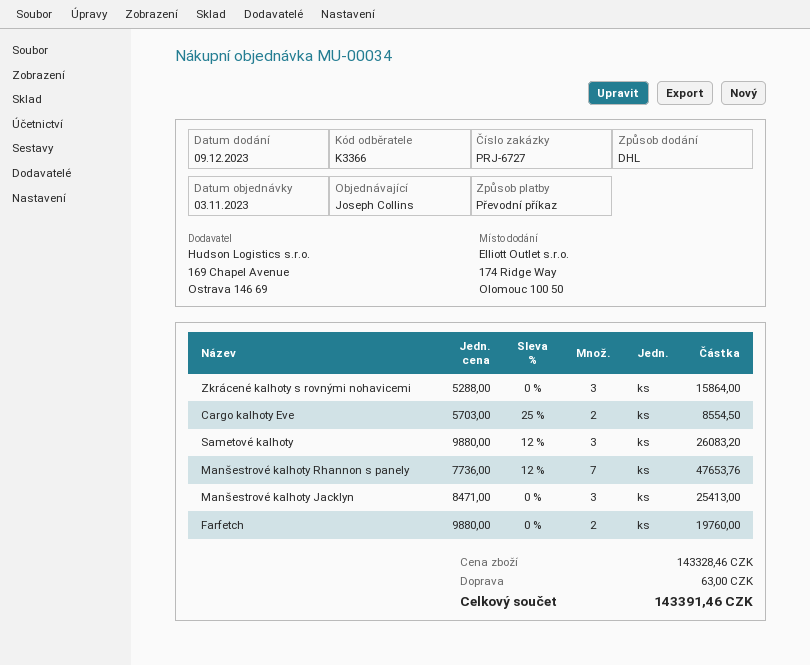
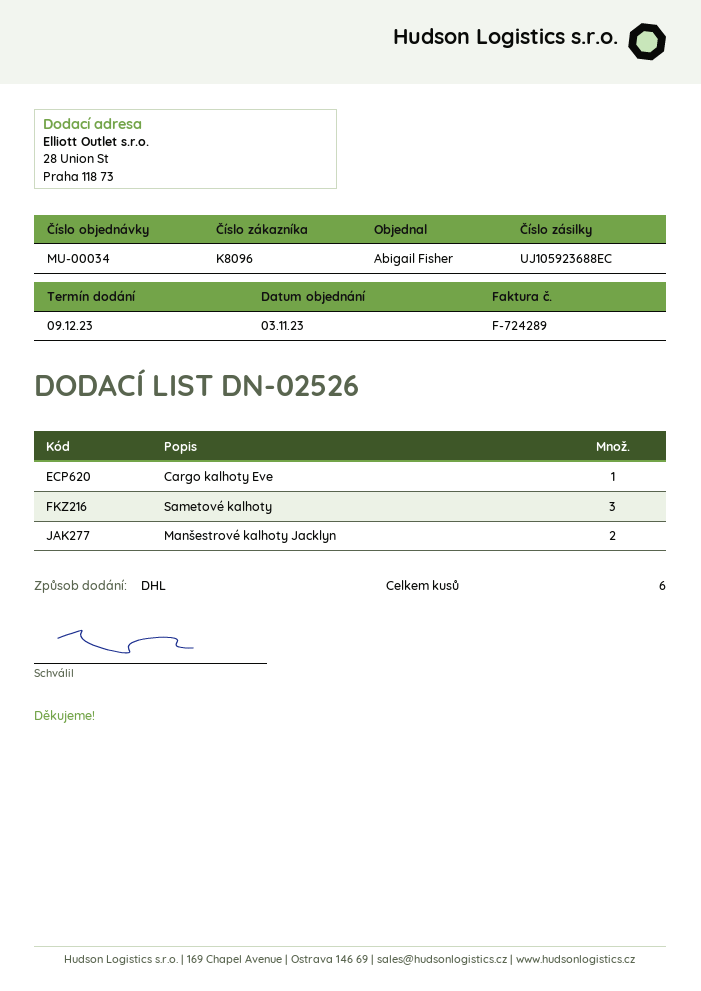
customer number: K3366 -> K8096
ordered by: Joseph Collins -> Abigail Fisher
ship to: 174 Ridge Way, Olomouc 100 50 -> 28 Union St, Praha 118 73
Zkrácené kalhoty s rovnými nohavicemi: 3 -> none
Cargo kalhoty Eve: 2 -> 1
Manšestrové kalhoty Rhannon s panely: 7 -> none
Manšestrové kalhoty Jacklyn: 3 -> 2
Farfetch: 2 -> none

